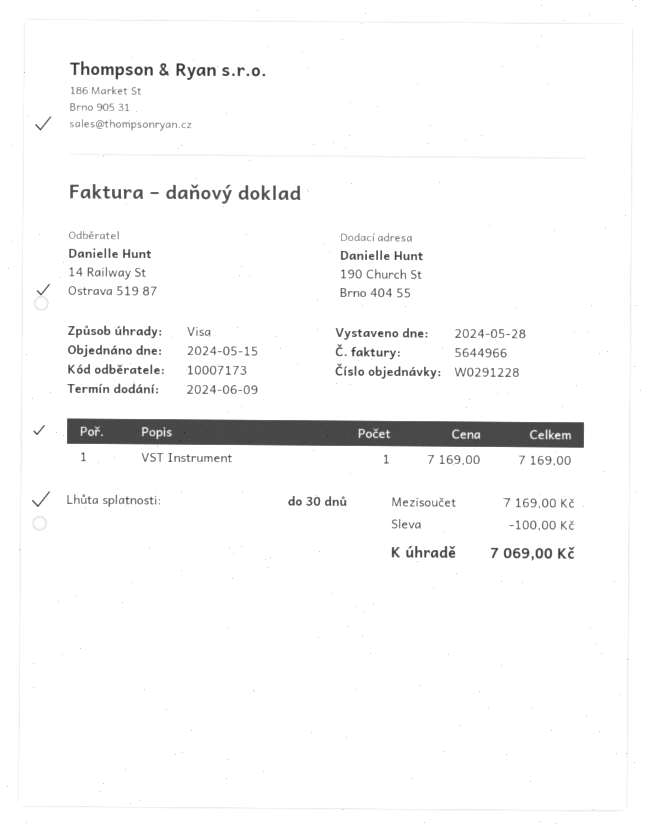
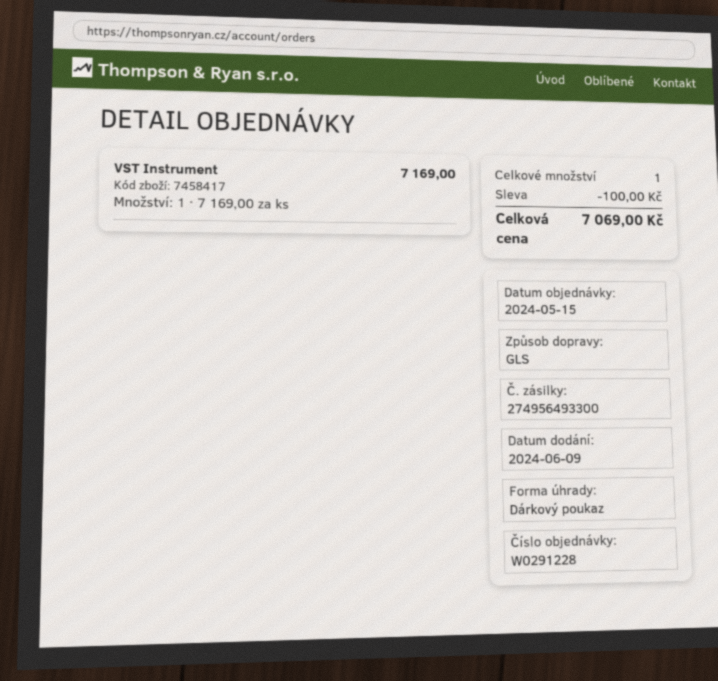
payment method: Visa -> gift card

